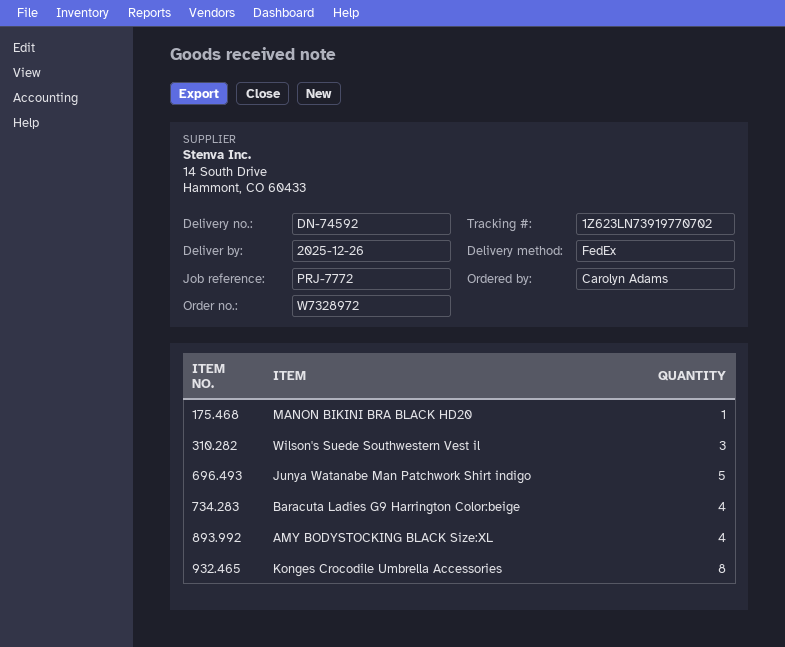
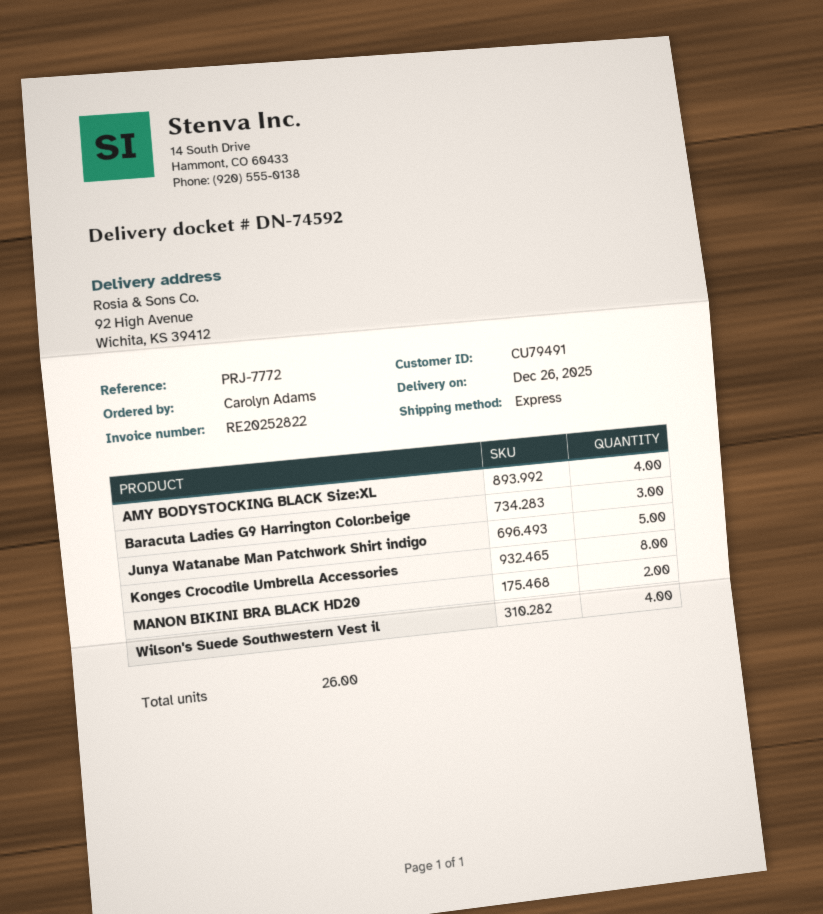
shipping method: FedEx -> express
MANON BIKINI BRA BLACK HD20: 1 -> 2
Wilson's Suede Southwestern Vest il: 3 -> 4
Baracuta Ladies G9 Harrington Color:beige: 4 -> 3

